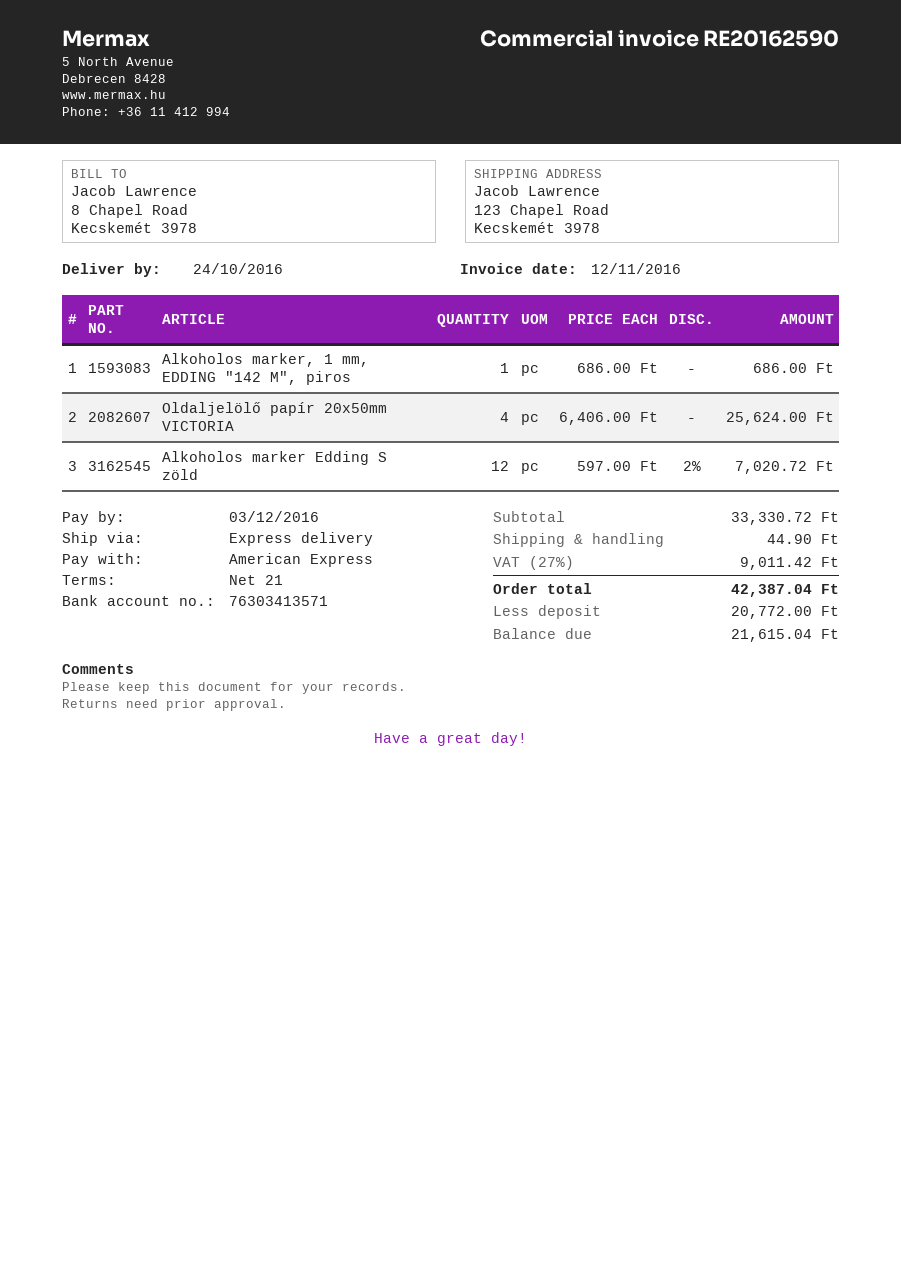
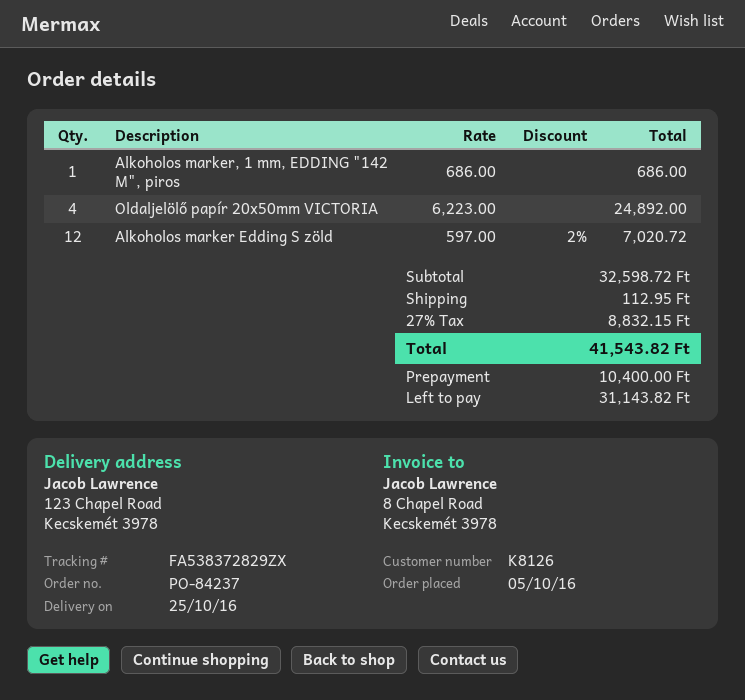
delivery date: 2016-10-24 -> 2016-10-25
Oldaljelölő papír 20x50mm VICTORIA: 4 x 6406.00 = 25624.00 -> 4 x 6223.00 = 24892.00
subtotal: 33330.72 -> 32598.72
shipping: 44.90 -> 112.95
tax: 27% = 9011.42 -> 27% = 8832.15
total: 42387.04 -> 41543.82
deposit: 20772.00 -> 10400.00
balance: 21615.04 -> 31143.82

